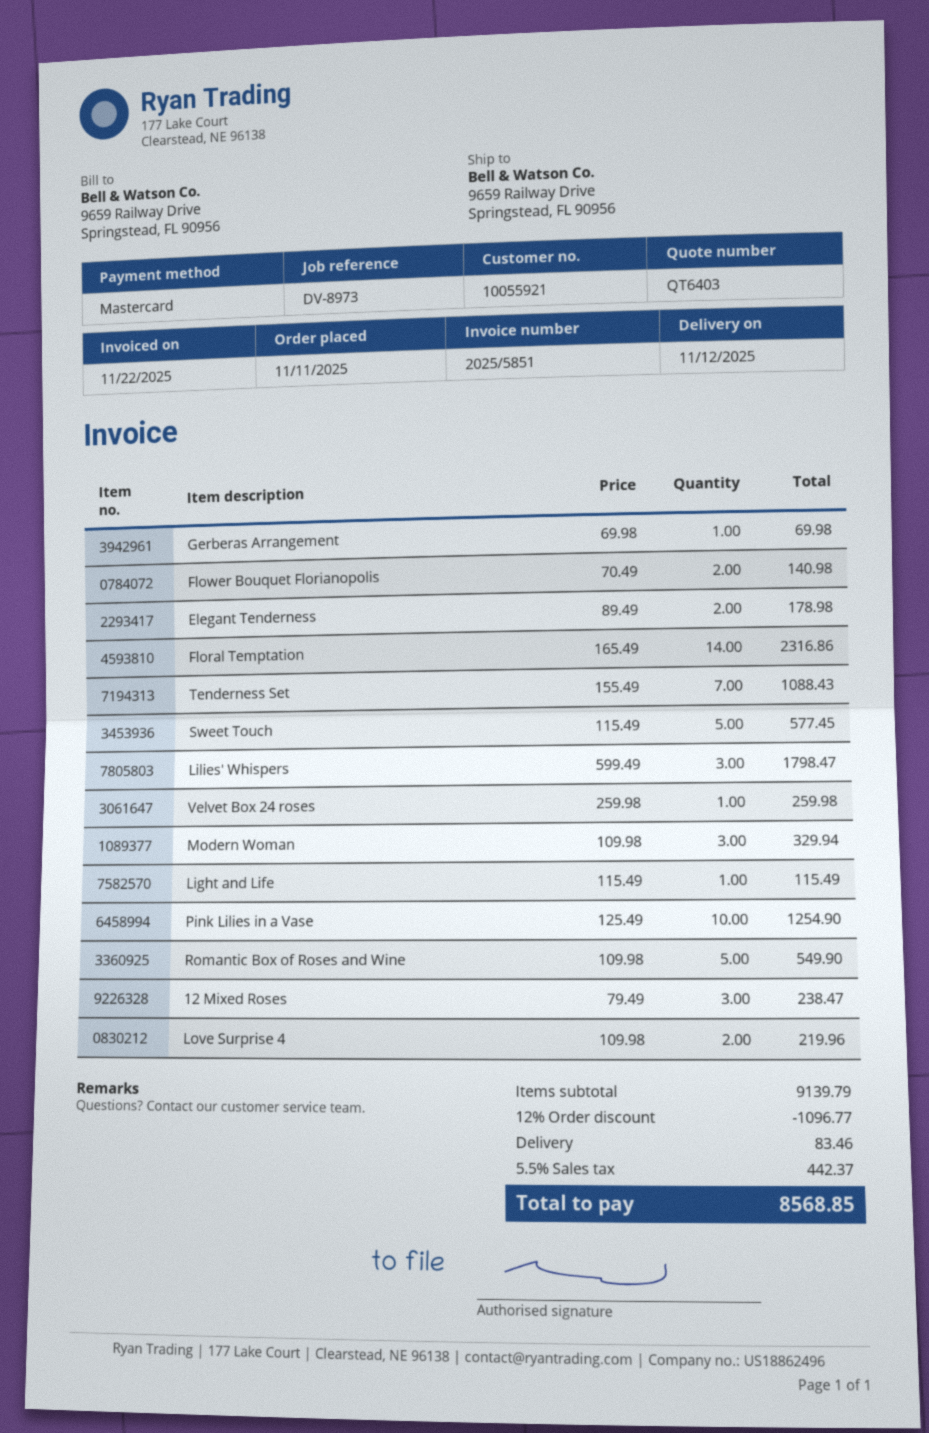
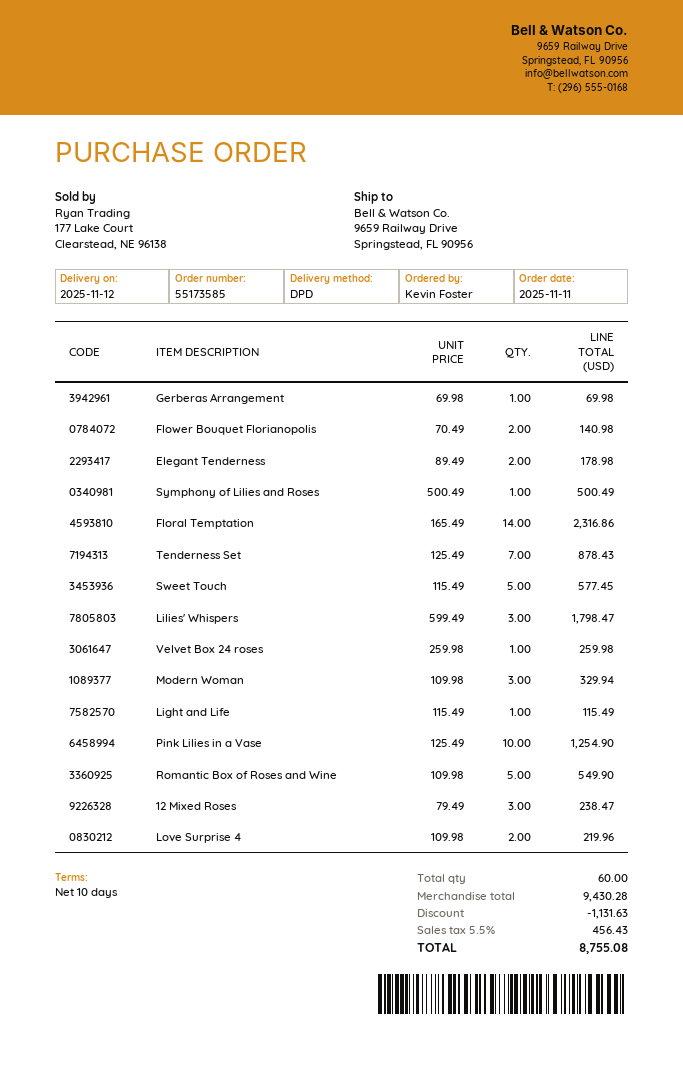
Tenderness Set: 7 x 155.49 = 1088.43 -> 7 x 125.49 = 878.43
Symphony of Lilies and Roses: none -> 1 x 500.49 = 500.49
subtotal: 9139.79 -> 9430.28
discount: 1096.77 -> 1131.63
shipping: 83.46 -> none
tax: 5.5% = 442.37 -> 5.5% = 456.43
total: 8568.85 -> 8755.08

